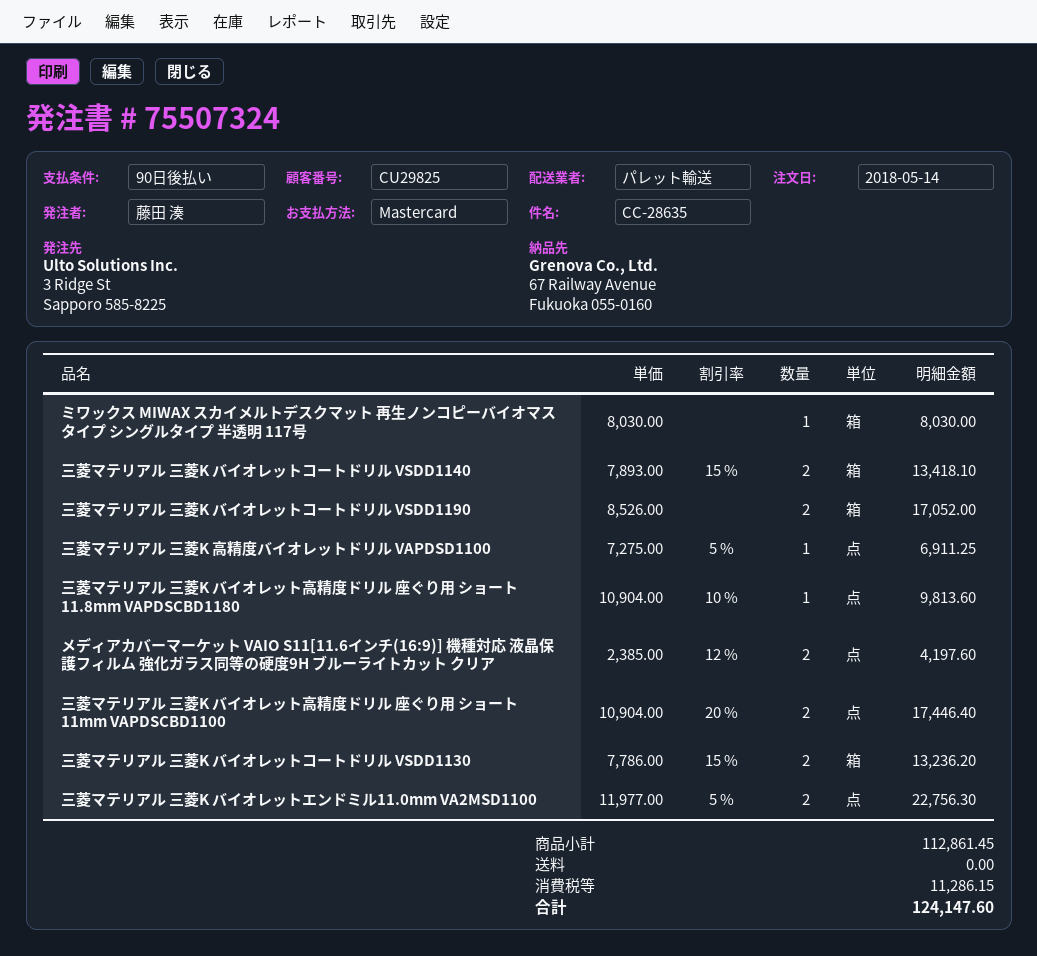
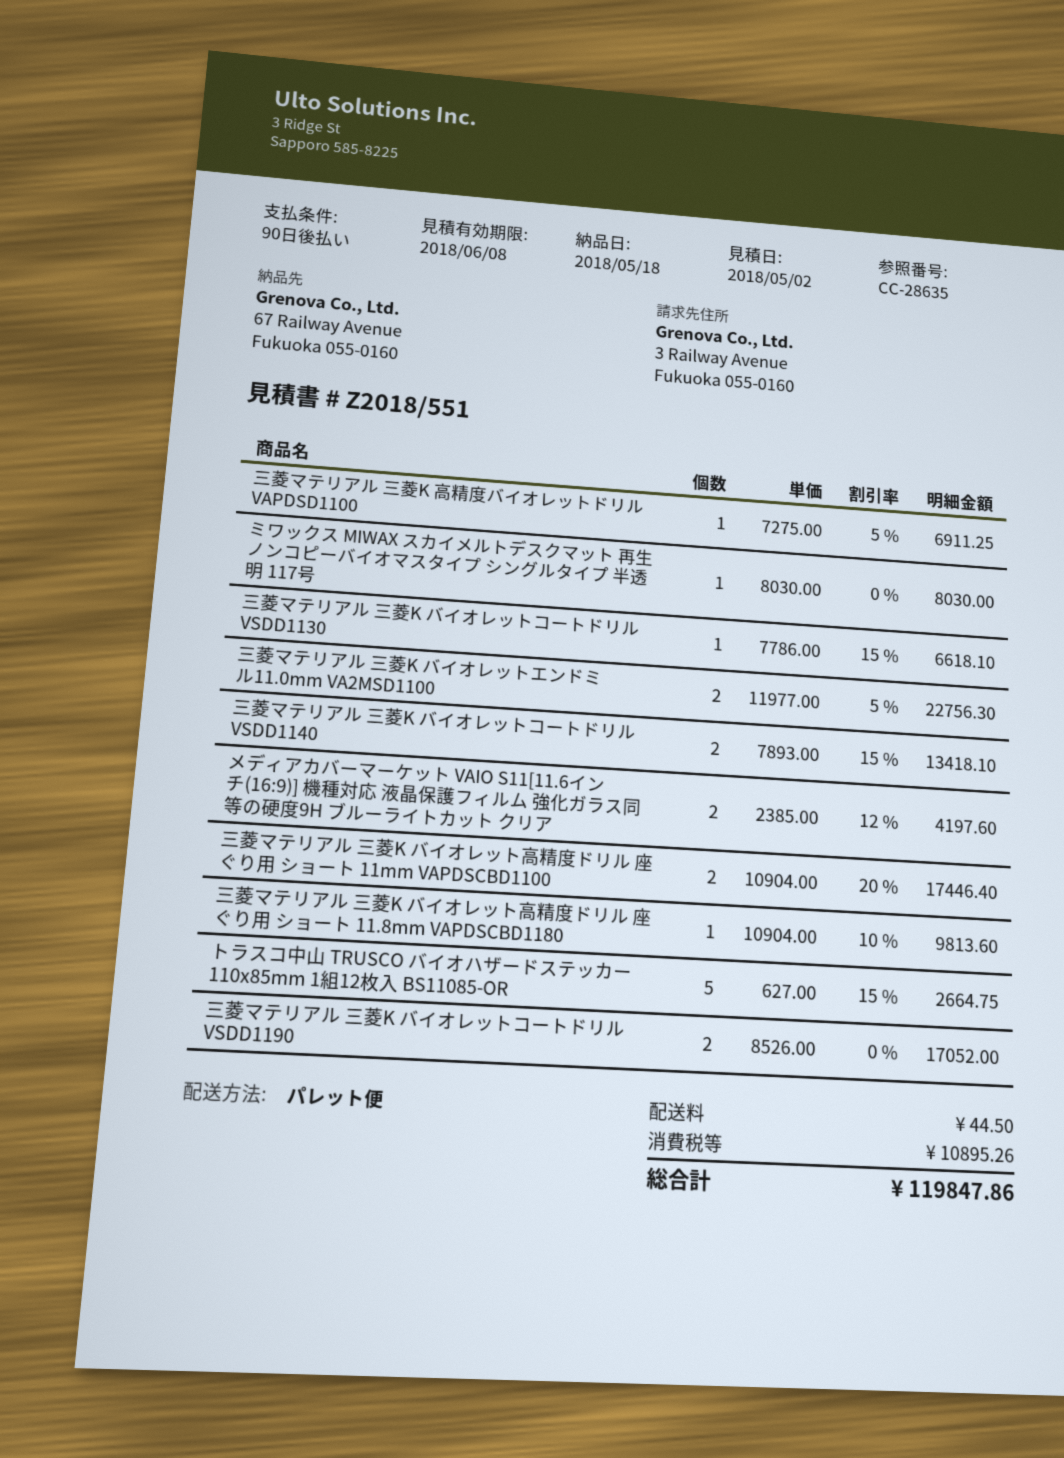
三菱マテリアル 三菱K バイオレットコートドリル VSDD1130: 2 x 7786.00 - 15% = 13236.20 -> 1 x 7786.00 - 15% = 6618.10
トラスコ中山 TRUSCO バイオハザードステッカー 110x85mm 1組12枚入 BS11085-OR: none -> 5 x 627.00 - 15% = 2664.75
shipping: 0.00 -> 44.50
tax: 11286.15 -> 10895.26
total: 124147.60 -> 119847.86

